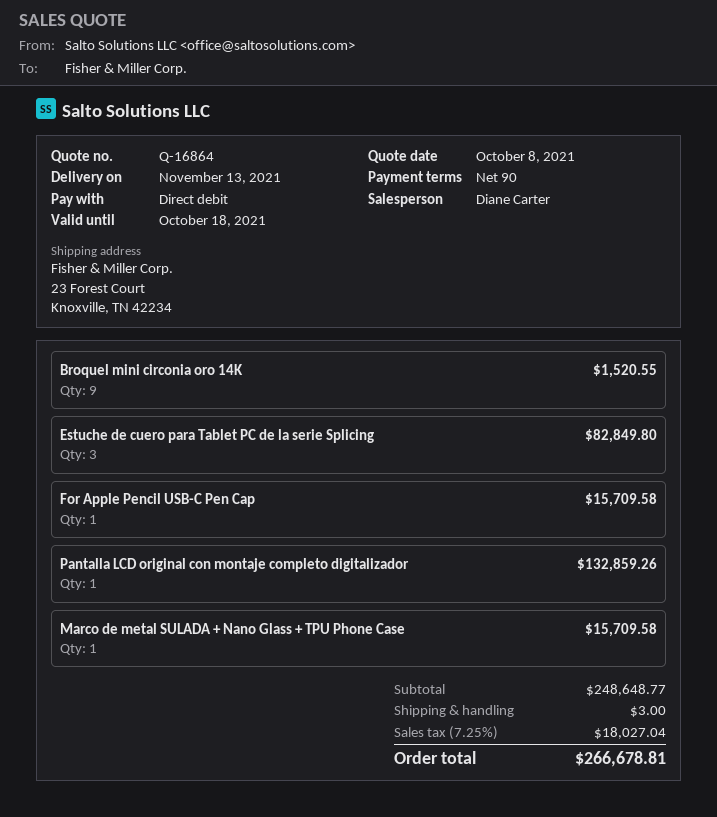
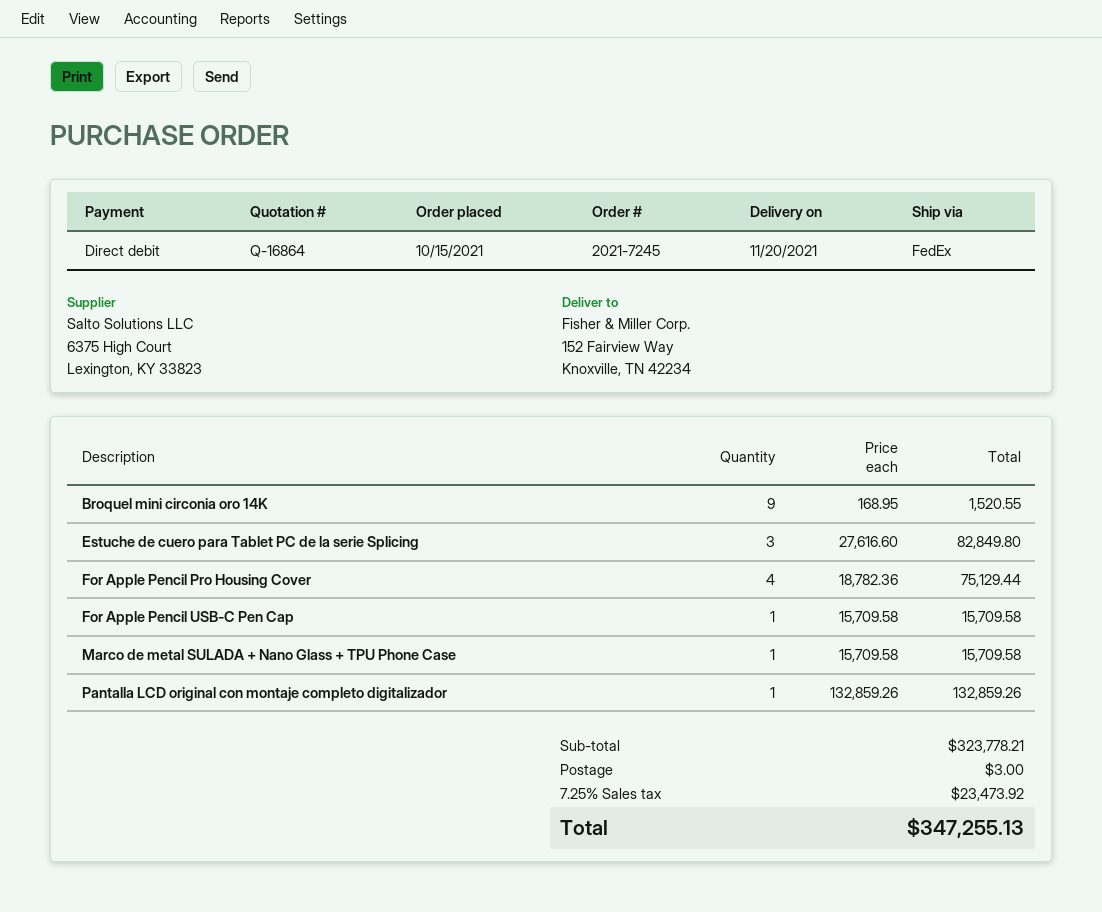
delivery date: 2021-11-13 -> 2021-11-20
ship to: 23 Forest Court, Knoxville, TN 42234 -> 152 Fairview Way, Knoxville, TN 42234
For Apple Pencil Pro Housing Cover: none -> 4 for 75129.44
subtotal: 248648.77 -> 323778.21
tax: 7.25% = 18027.04 -> 7.25% = 23473.92
total: 266678.81 -> 347255.13

